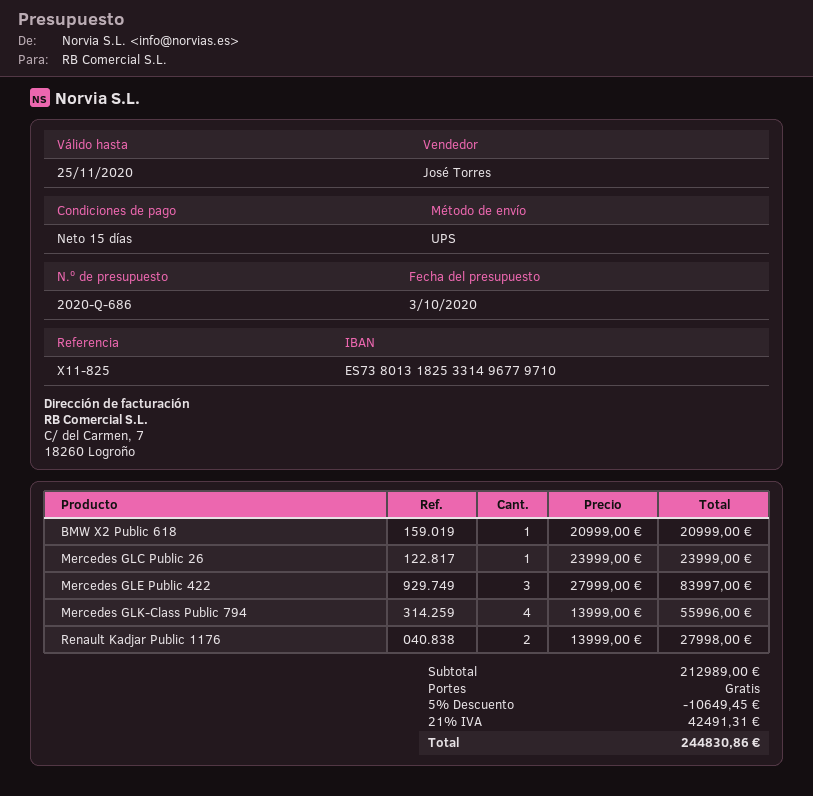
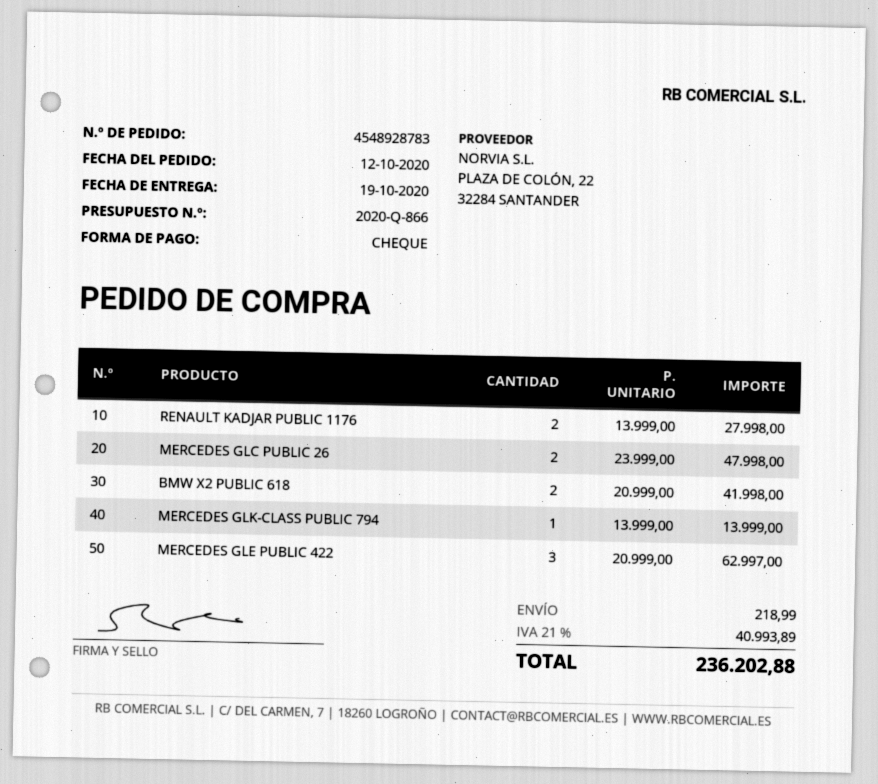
quote number: 2020-Q-686 -> 2020-Q-866
BMW X2 Public 618: 1 x 20999.00 = 20999.00 -> 2 x 20999.00 = 41998.00
Mercedes GLC Public 26: 1 x 23999.00 = 23999.00 -> 2 x 23999.00 = 47998.00
Mercedes GLE Public 422: 3 x 27999.00 = 83997.00 -> 3 x 20999.00 = 62997.00
Mercedes GLK-Class Public 794: 4 x 13999.00 = 55996.00 -> 1 x 13999.00 = 13999.00
discount: 5% = 10649.45 -> none
shipping: 0.00 -> 218.99
tax: 21% = 42491.31 -> 21% = 40993.89
total: 244830.86 -> 236202.88

